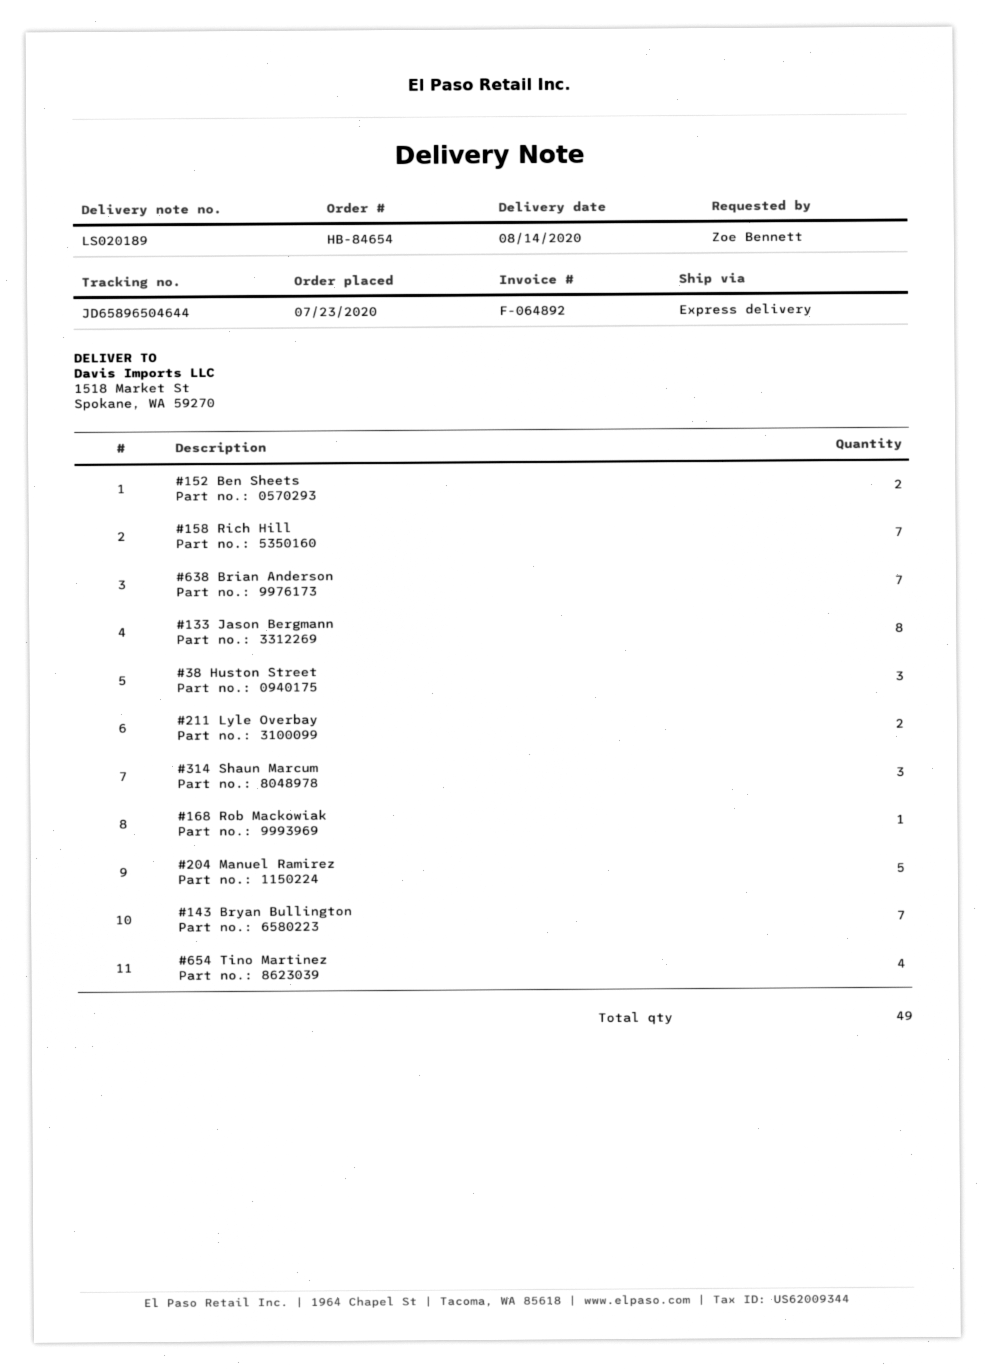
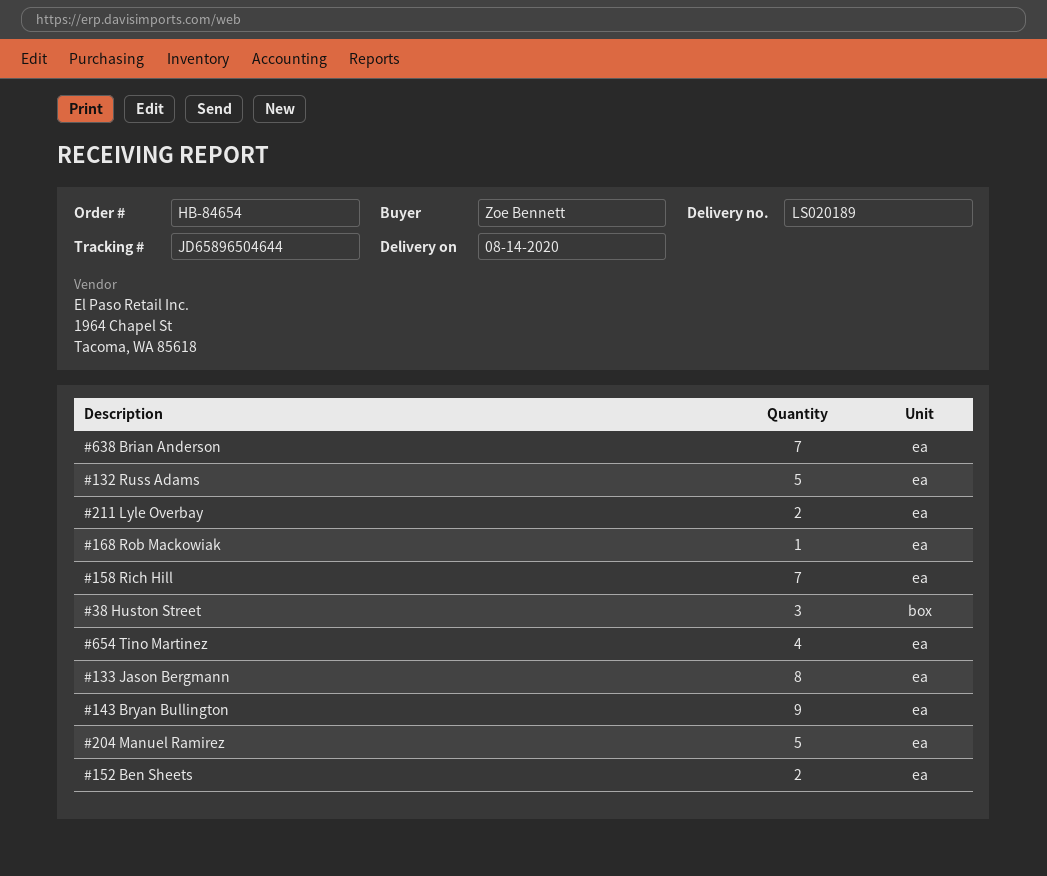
#314 Shaun Marcum: 3 -> none
#143 Bryan Bullington: 7 -> 9
#132 Russ Adams: none -> 5

